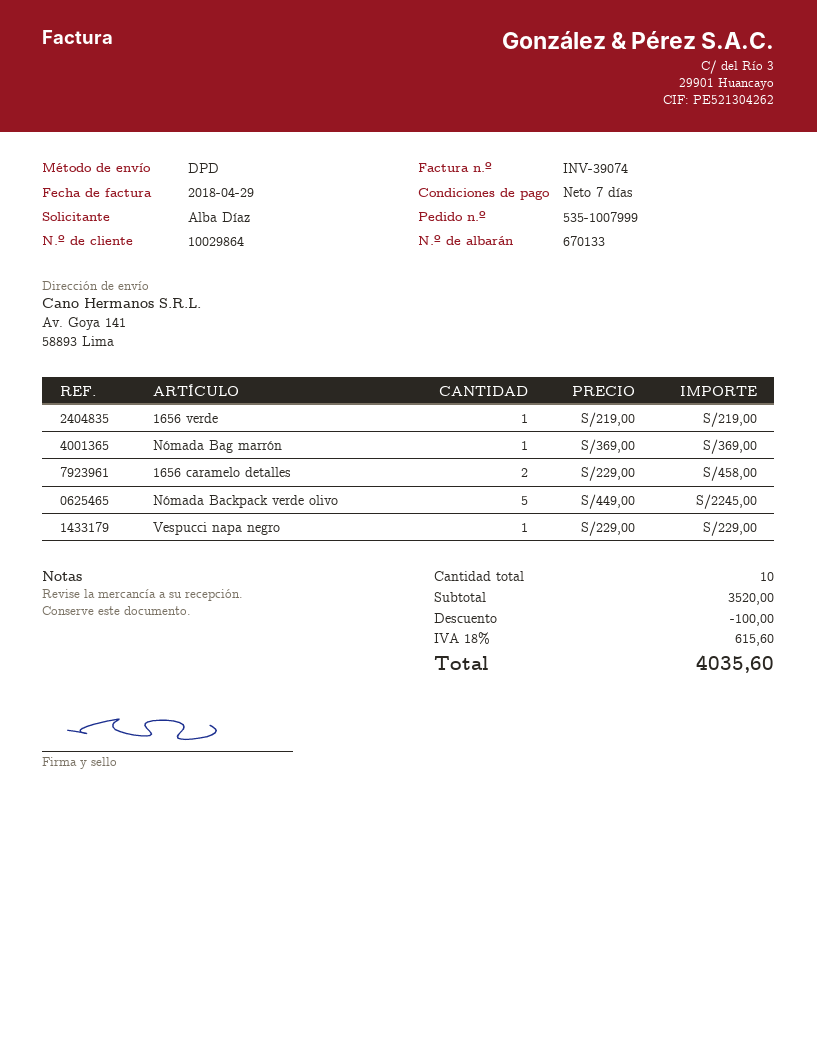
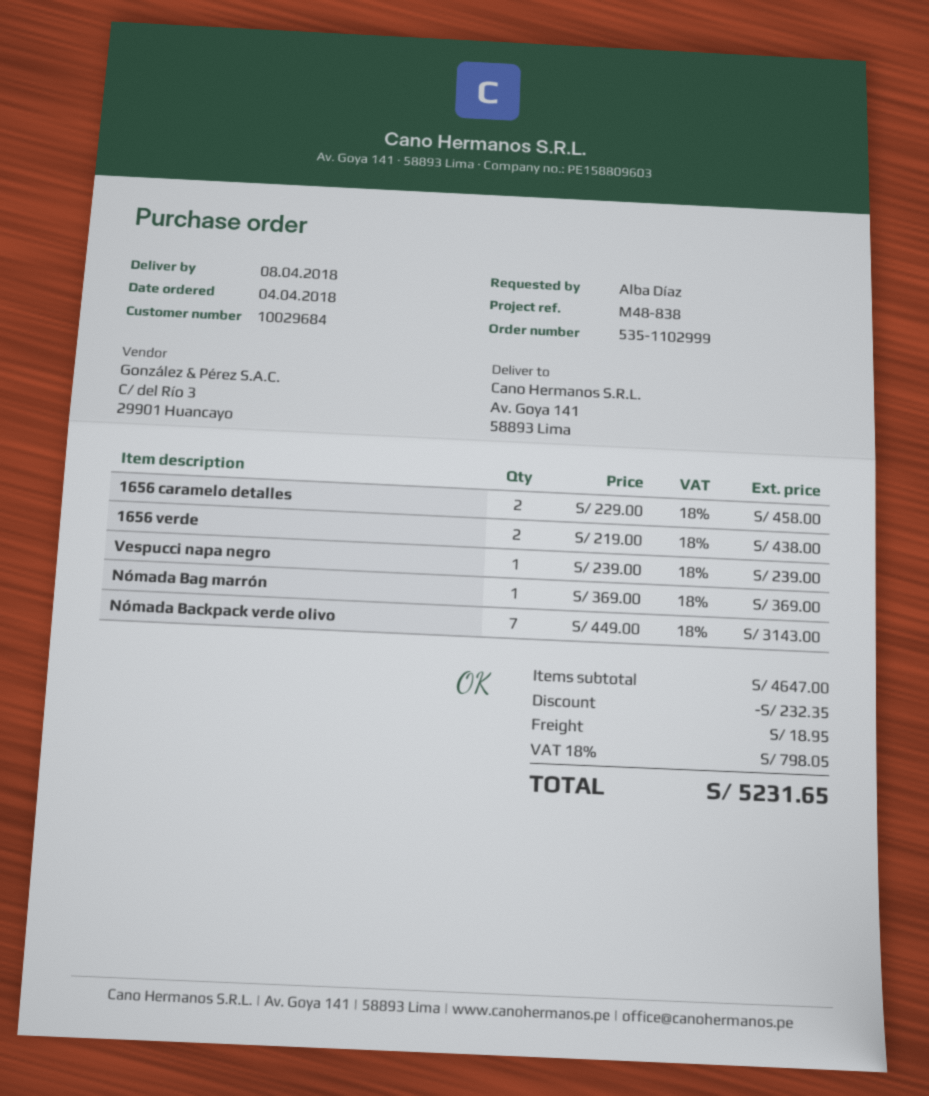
order number: 535-1007999 -> 535-1102999
customer number: 10029864 -> 10029684
1656 verde: 1 x 219.00 = 219.00 -> 2 x 219.00 = 438.00
Nómada Backpack verde olivo: 5 x 449.00 = 2245.00 -> 7 x 449.00 = 3143.00
Vespucci napa negro: 1 x 229.00 = 229.00 -> 1 x 239.00 = 239.00
subtotal: 3520.00 -> 4647.00
discount: 100.00 -> 232.35
shipping: none -> 18.95
tax: 18% = 615.60 -> 18% = 798.05
total: 4035.60 -> 5231.65

